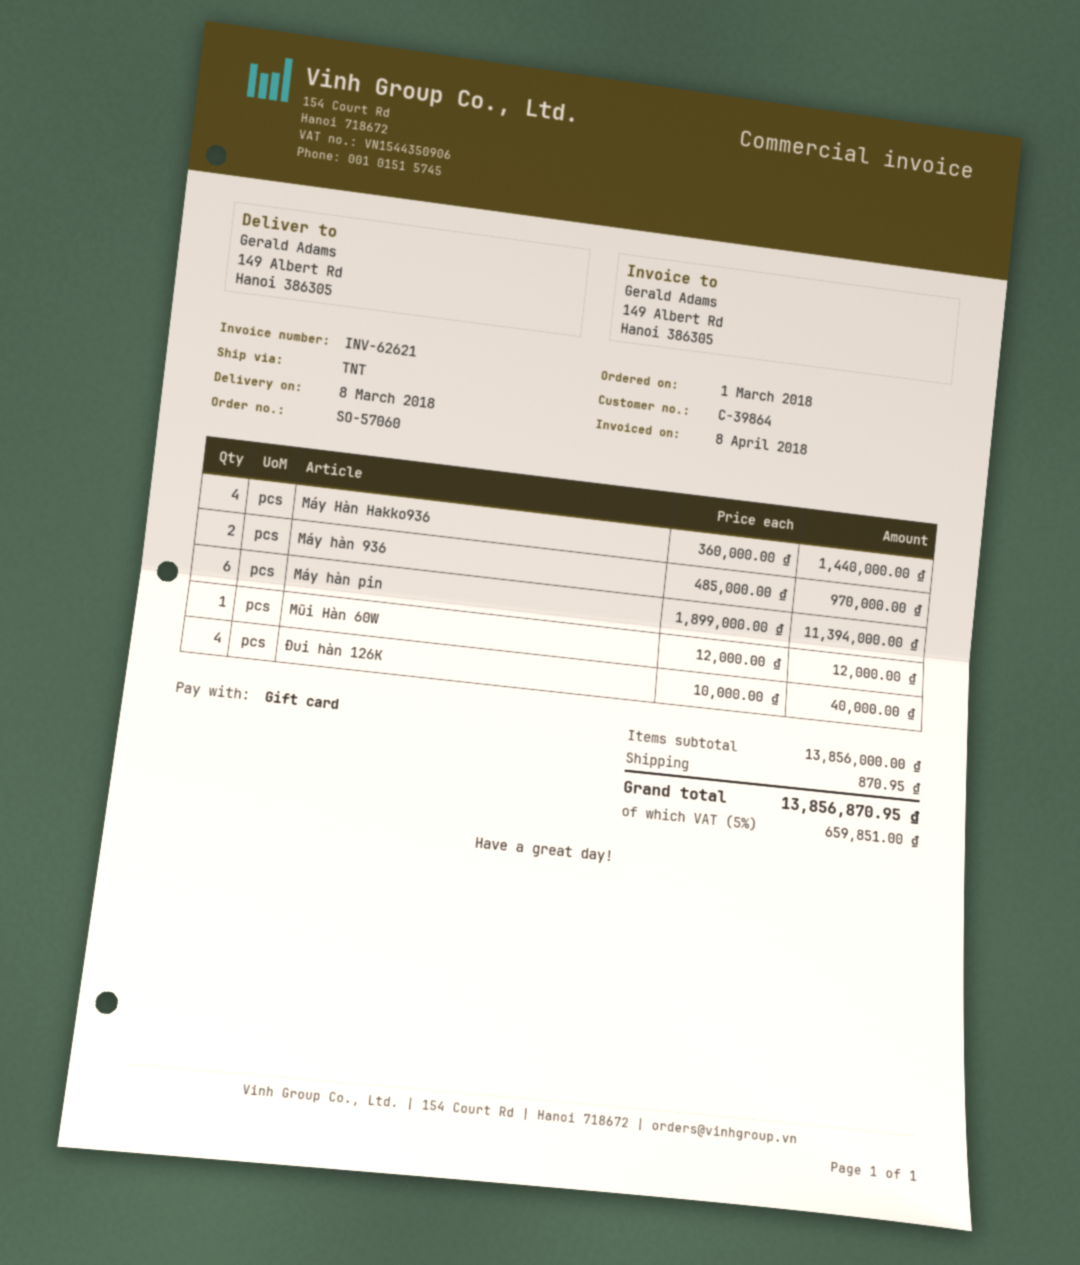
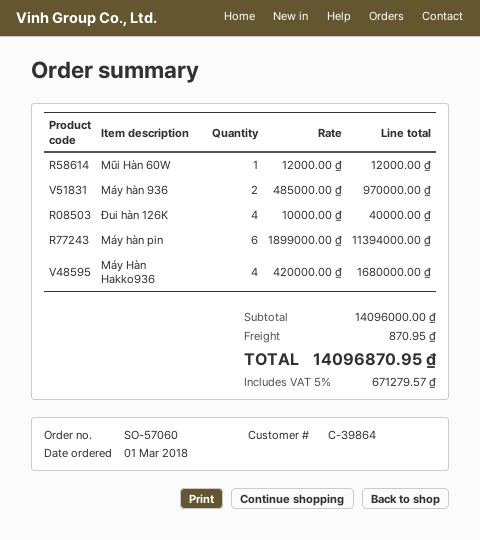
Máy Hàn Hakko936: 4 x 360000.00 = 1440000.00 -> 4 x 420000.00 = 1680000.00
subtotal: 13856000.00 -> 14096000.00
tax: 5% = 659851.00 -> 5% = 671279.57
total: 13856870.95 -> 14096870.95

